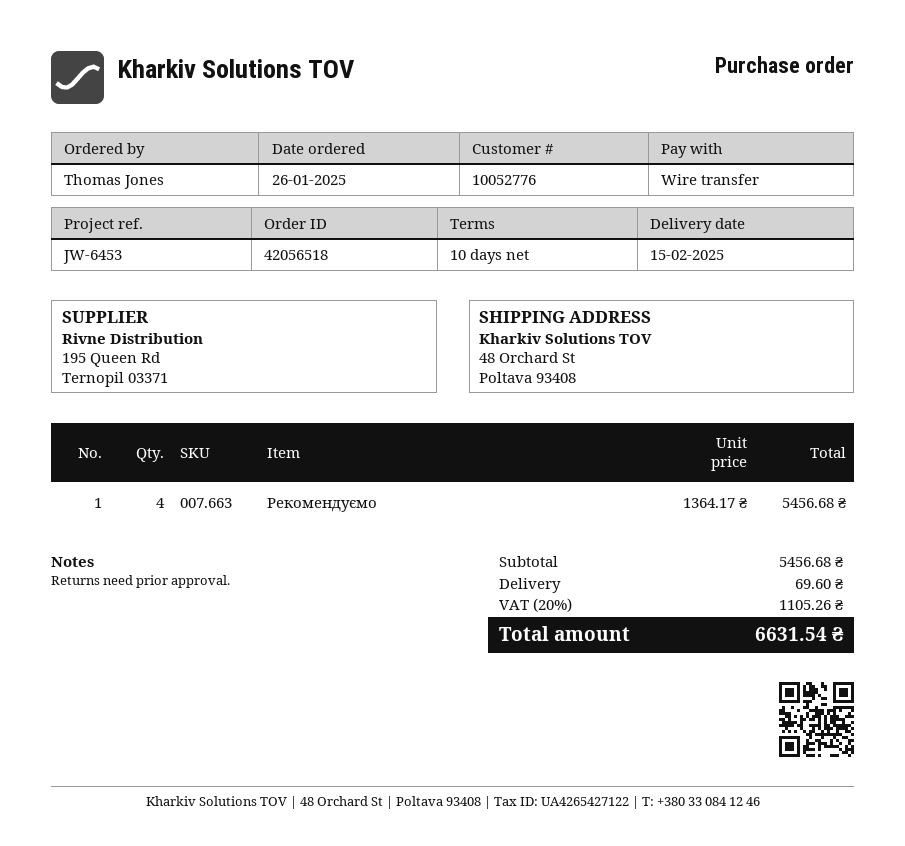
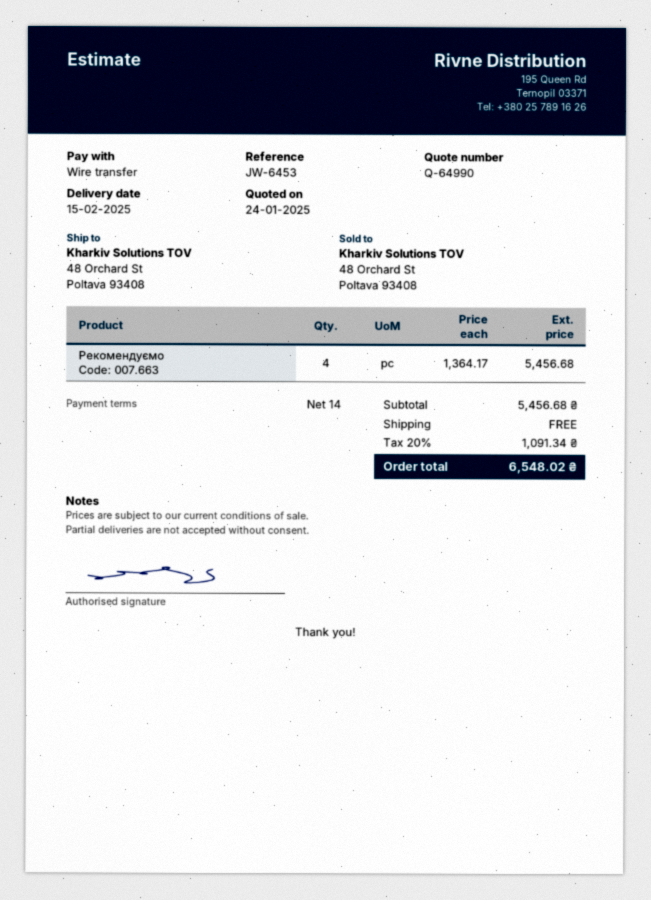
payment terms: 10 days -> 14 days
shipping: 69.60 -> 0.00
tax: 20% = 1105.26 -> 20% = 1091.34
total: 6631.54 -> 6548.02

